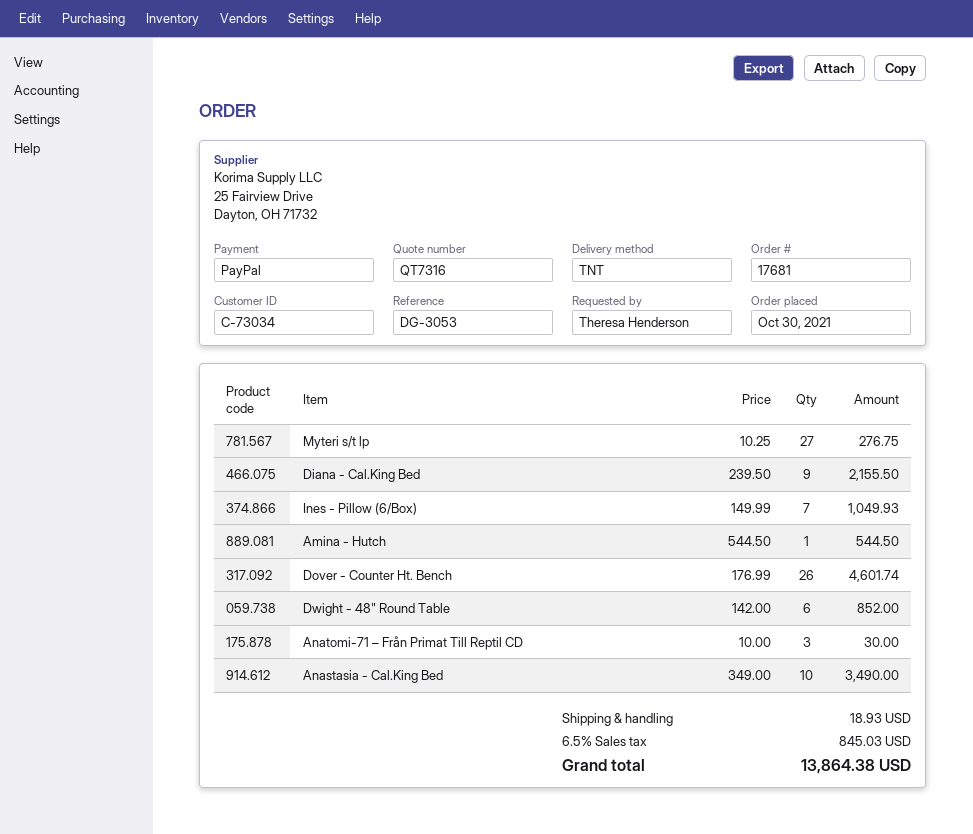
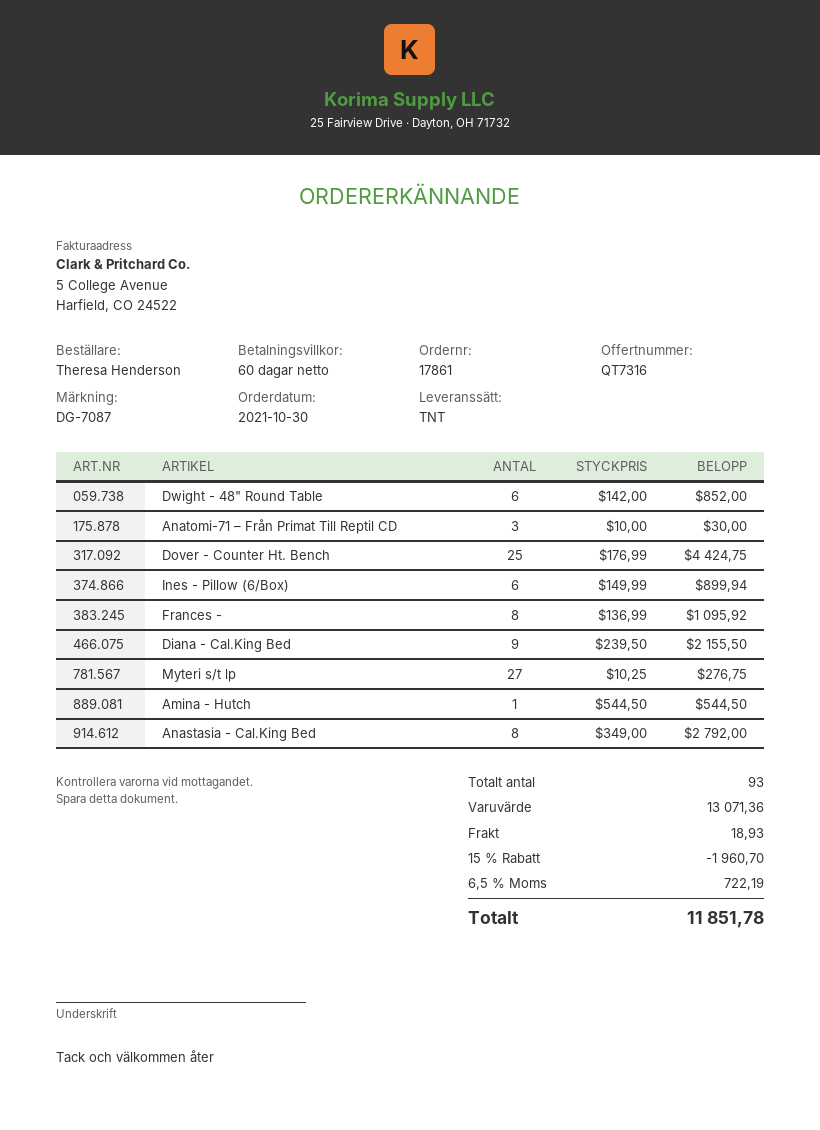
order number: 17681 -> 17861
reference: DG-3053 -> DG-7087
Ines - Pillow (6/Box): 7 x 149.99 = 1049.93 -> 6 x 149.99 = 899.94
Dover - Counter Ht. Bench: 26 x 176.99 = 4601.74 -> 25 x 176.99 = 4424.75
Anastasia - Cal.King Bed: 10 x 349.00 = 3490.00 -> 8 x 349.00 = 2792.00
Frances -: none -> 8 x 136.99 = 1095.92
discount: none -> 15% = 1960.70
tax: 6.5% = 845.03 -> 6.5% = 722.19
total: 13864.38 -> 11851.78

